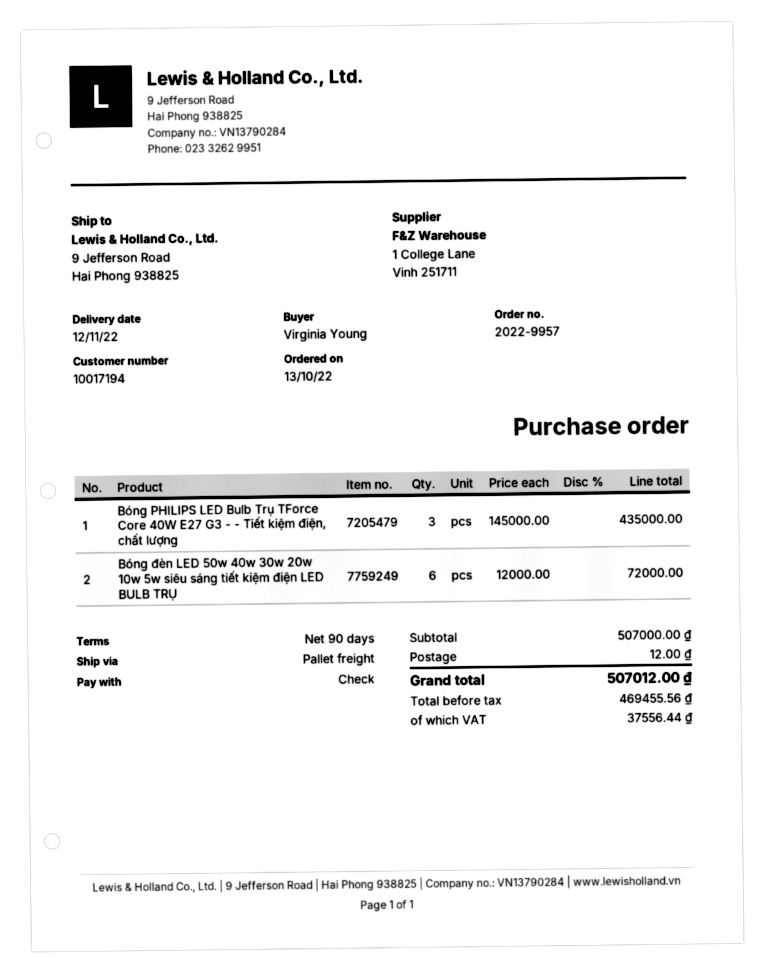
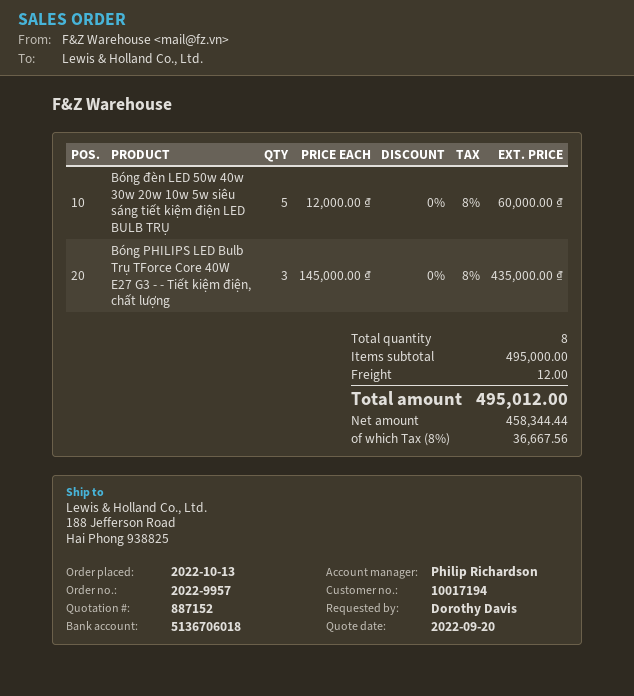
ordered by: Virginia Young -> Dorothy Davis
ship to: 9 Jefferson Road, Hai Phong 938825 -> 188 Jefferson Road, Hai Phong 938825
Bóng đèn LED 50w 40w 30w 20w 10w 5w siêu sáng tiết kiệm điện LED BULB TRỤ: 6 x 12000.00 = 72000.00 -> 5 x 12000.00 = 60000.00
subtotal: 507000.00 -> 495000.00
net: 469455.56 -> 458344.44
tax: 37556.44 -> 36667.56
total: 507012.00 -> 495012.00

